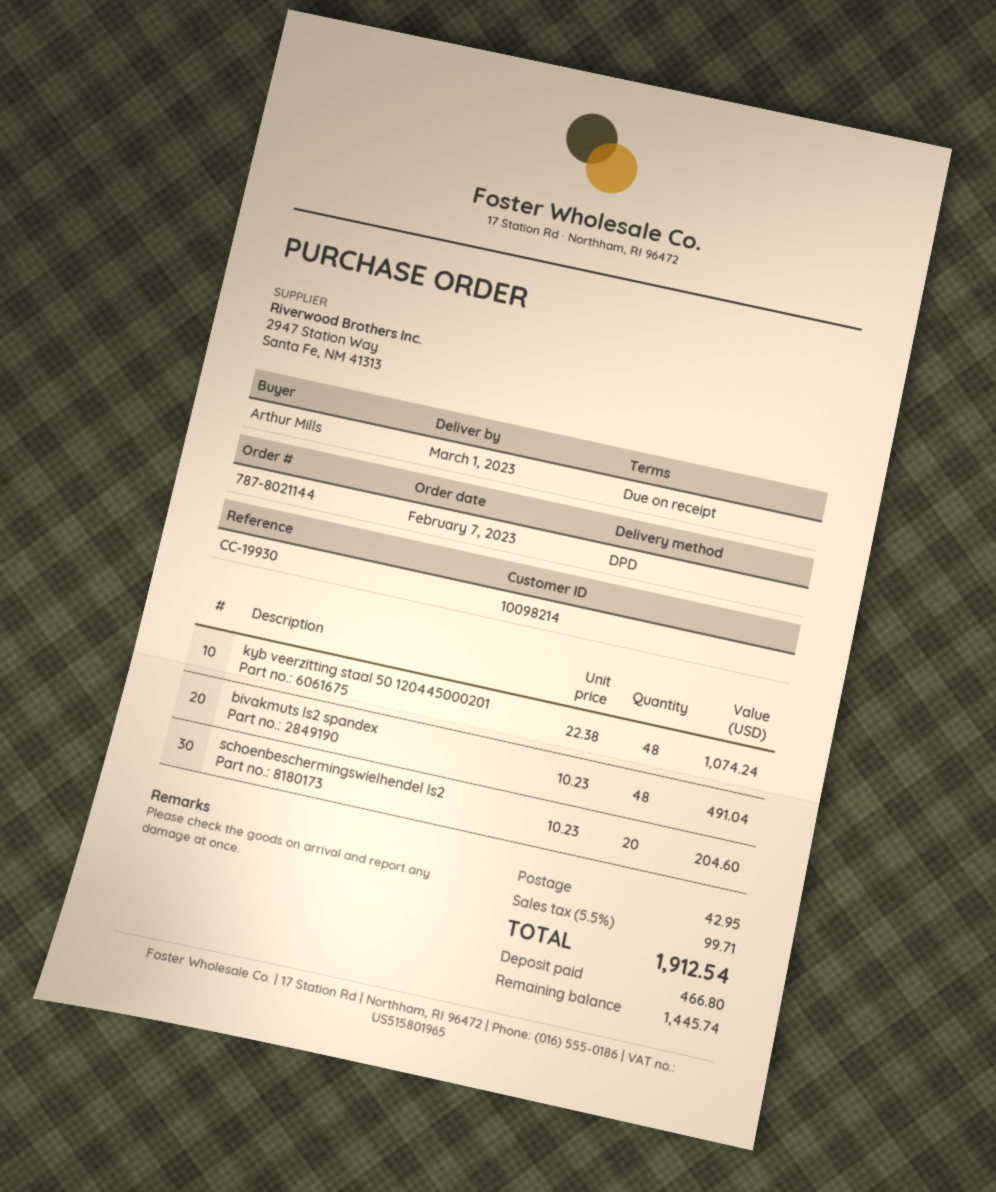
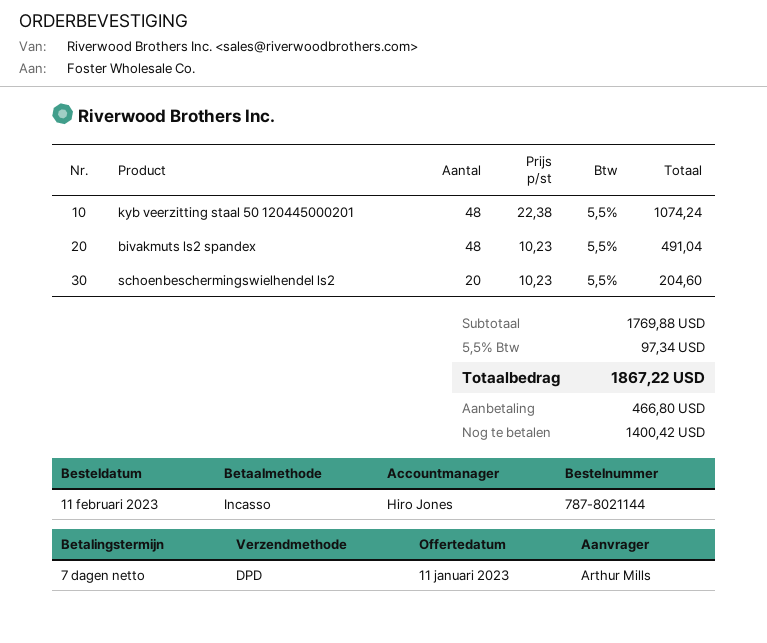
order date: 2023-02-07 -> 2023-02-11
payment terms: on receipt -> 7 days
shipping: 42.95 -> none
tax: 5.5% = 99.71 -> 5.5% = 97.34
total: 1912.54 -> 1867.22
balance: 1445.74 -> 1400.42

